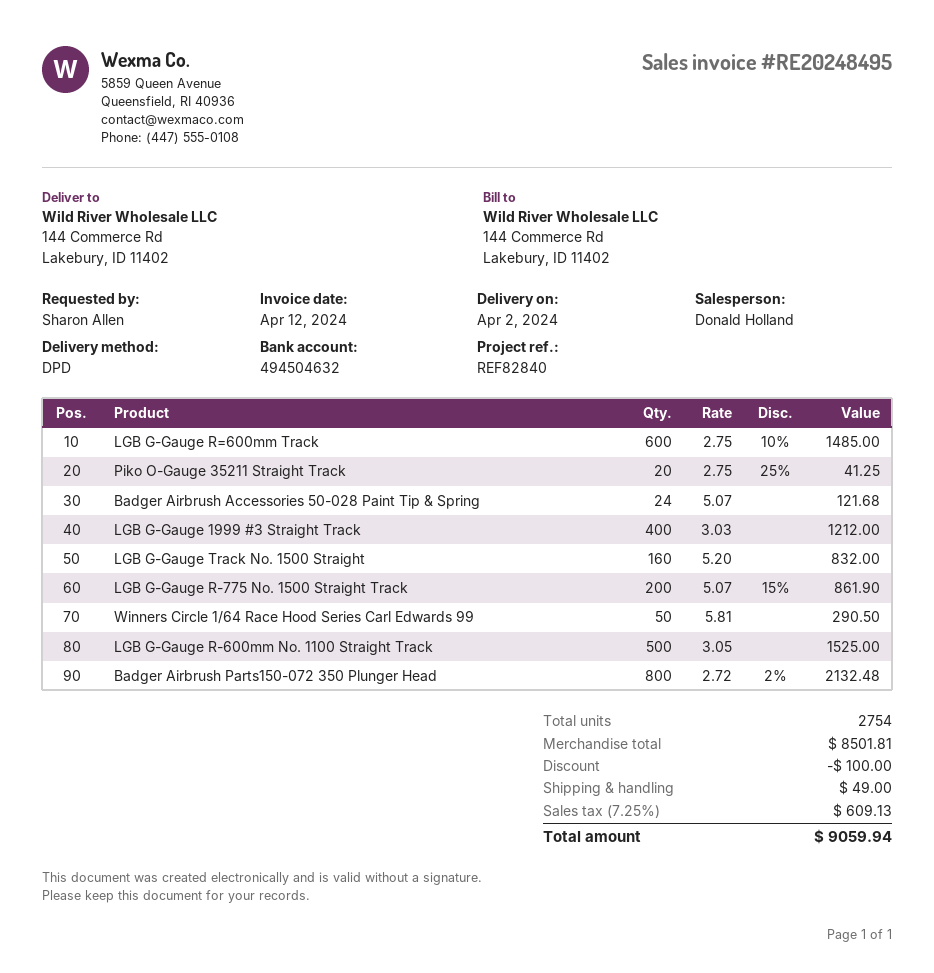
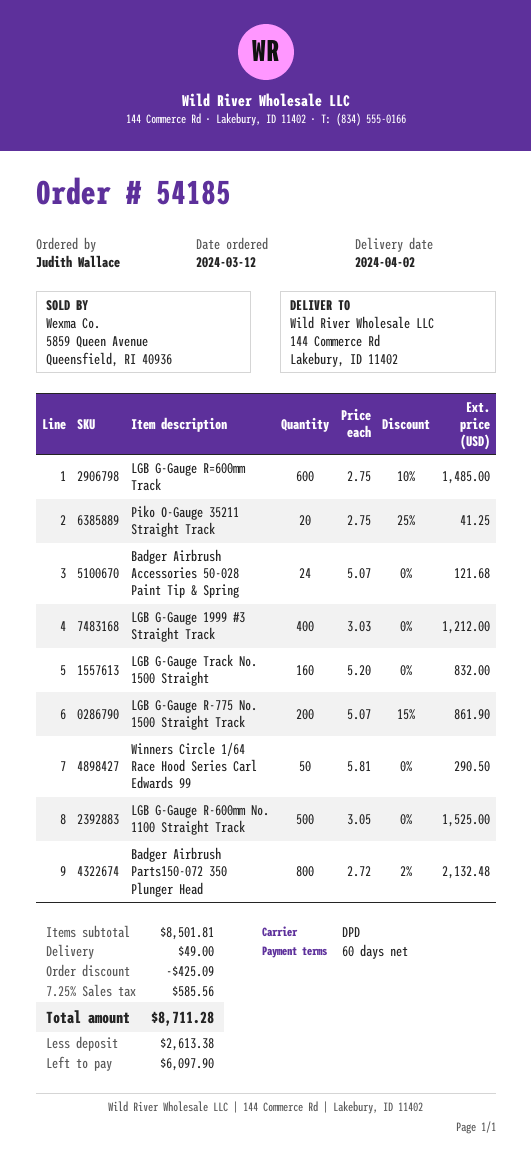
ordered by: Sharon Allen -> Judith Wallace
discount: 100.00 -> 425.09
tax: 7.25% = 609.13 -> 7.25% = 585.56
total: 9059.94 -> 8711.28

